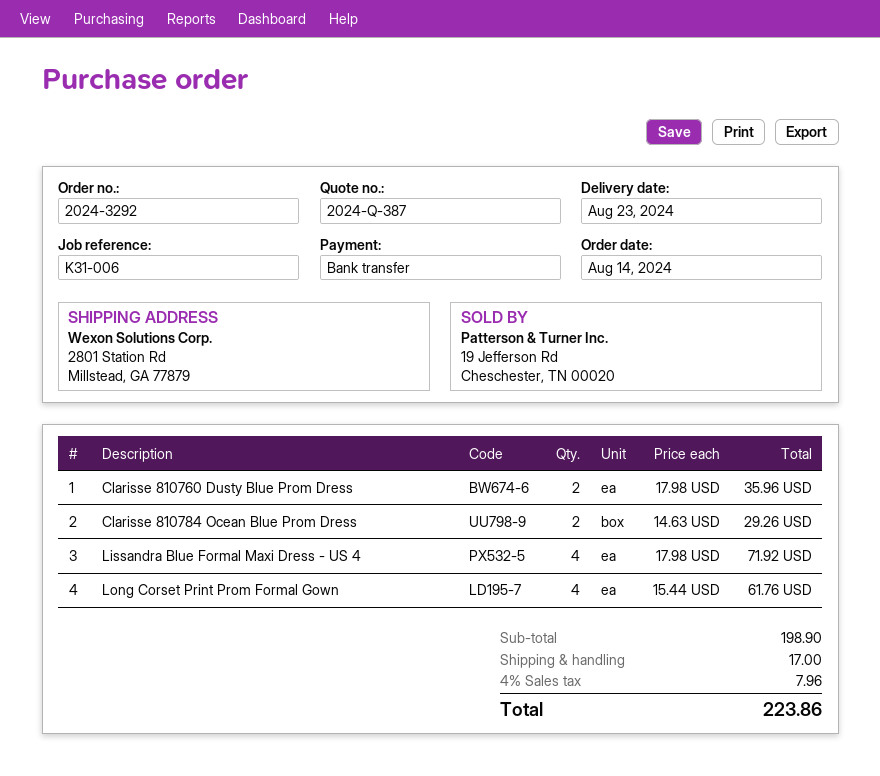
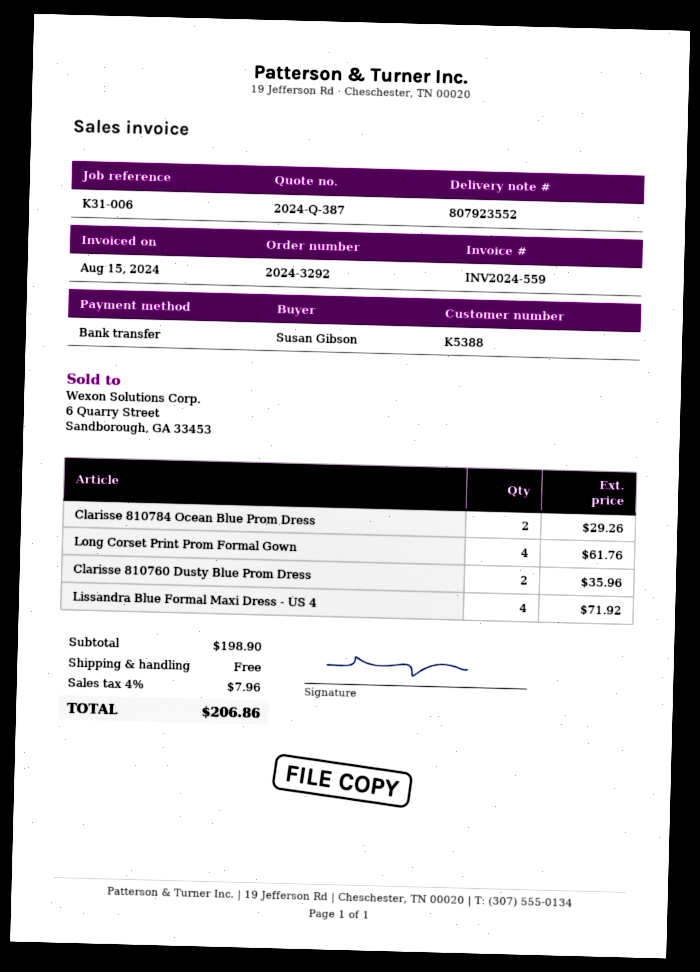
shipping: 17.00 -> 0.00
total: 223.86 -> 206.86

